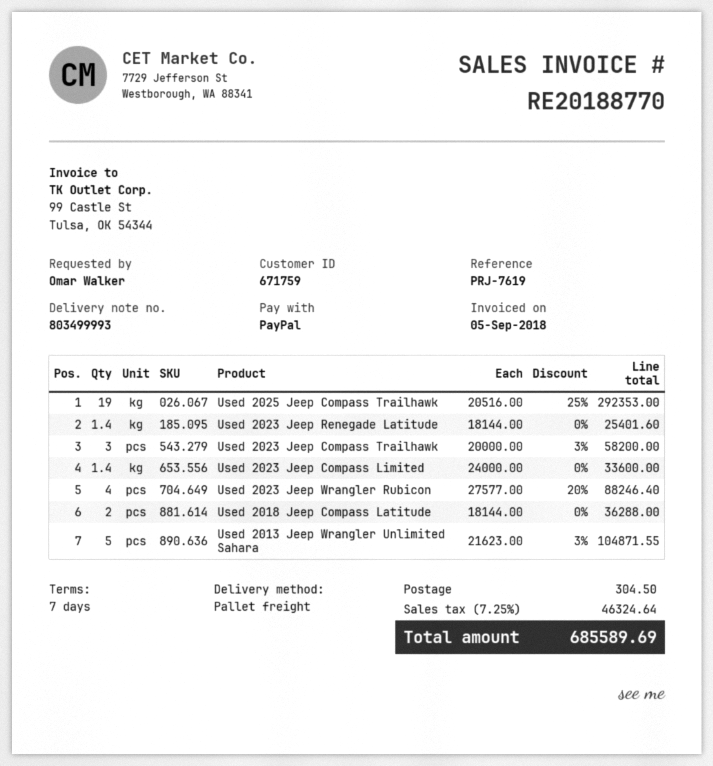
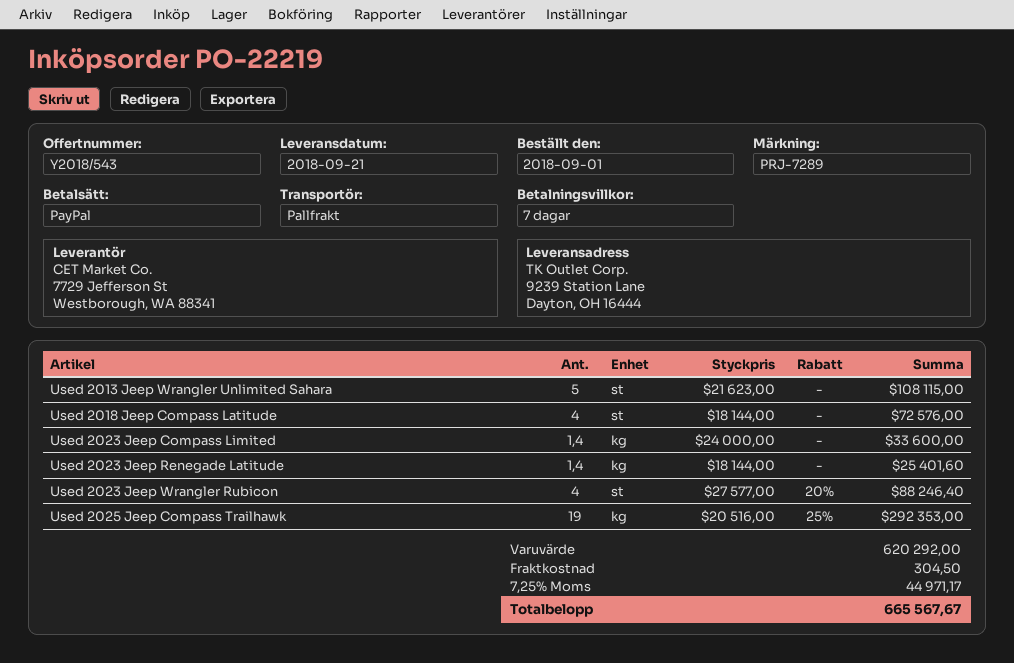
reference: PRJ-7619 -> PRJ-7289
Used 2023 Jeep Compass Trailhawk: 3 x 20000.00 - 3% = 58200.00 -> none
Used 2018 Jeep Compass Latitude: 2 x 18144.00 = 36288.00 -> 4 x 18144.00 = 72576.00
Used 2013 Jeep Wrangler Unlimited Sahara: 5 x 21623.00 - 3% = 104871.55 -> 5 x 21623.00 = 108115.00
tax: 7.25% = 46324.64 -> 7.25% = 44971.17
total: 685589.69 -> 665567.67

